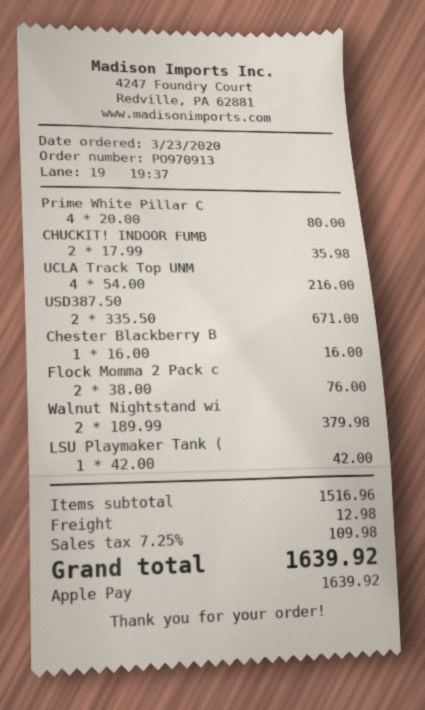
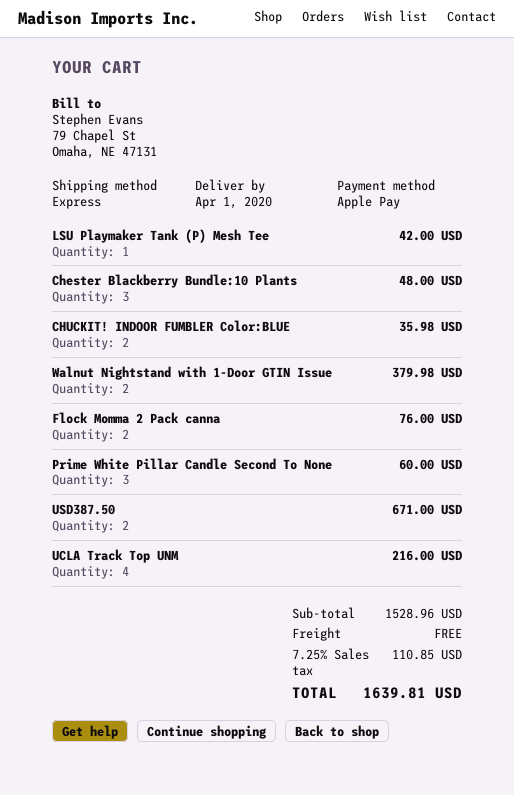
Prime White Pillar C: 4 for 80.00 -> 3 for 60.00
Chester Blackberry B: 1 for 16.00 -> 3 for 48.00
subtotal: 1516.96 -> 1528.96
shipping: 12.98 -> 0.00
tax: 7.25% = 109.98 -> 7.25% = 110.85
total: 1639.92 -> 1639.81

